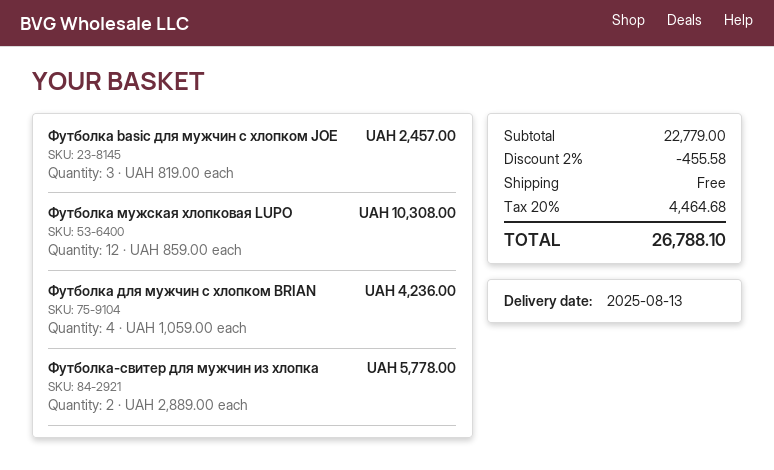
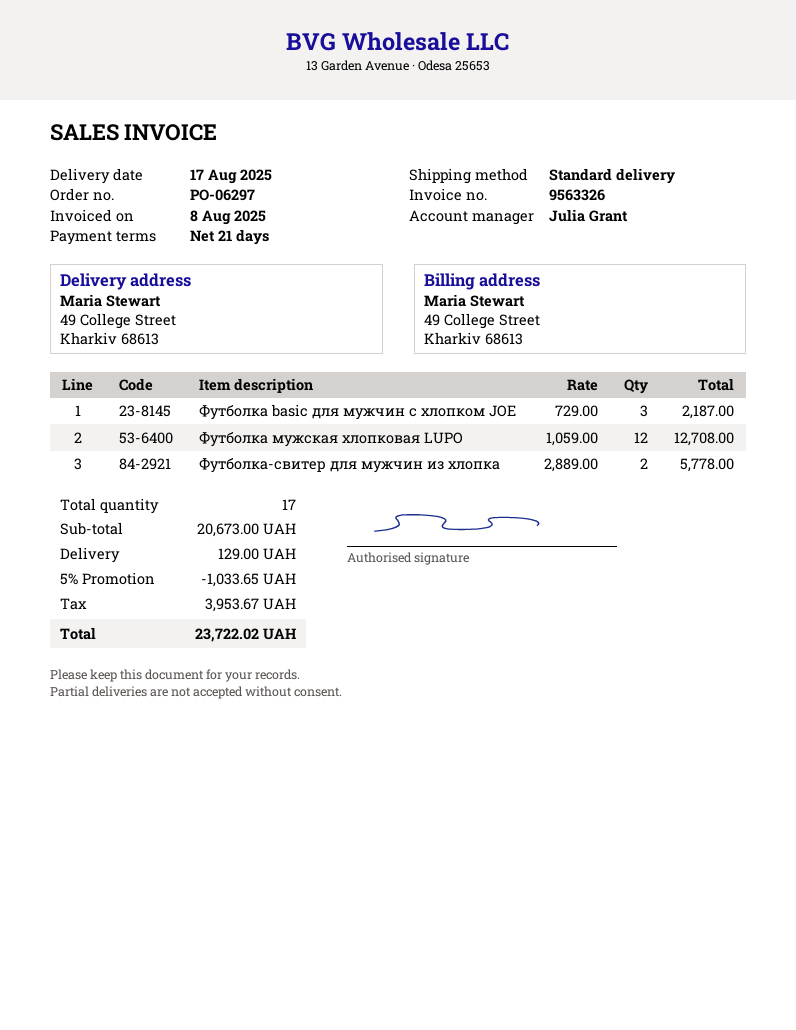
delivery date: 2025-08-13 -> 2025-08-17
Футболка basic для мужчин с хлопком JOE: 3 x 819.00 = 2457.00 -> 3 x 729.00 = 2187.00
Футболка мужская хлопковая LUPO: 12 x 859.00 = 10308.00 -> 12 x 1059.00 = 12708.00
Футболка для мужчин с хлопком BRIAN: 4 x 1059.00 = 4236.00 -> none
subtotal: 22779.00 -> 20673.00
discount: 2% = 455.58 -> 5% = 1033.65
shipping: 0.00 -> 129.00
tax: 4464.68 -> 3953.67
total: 26788.10 -> 23722.02

